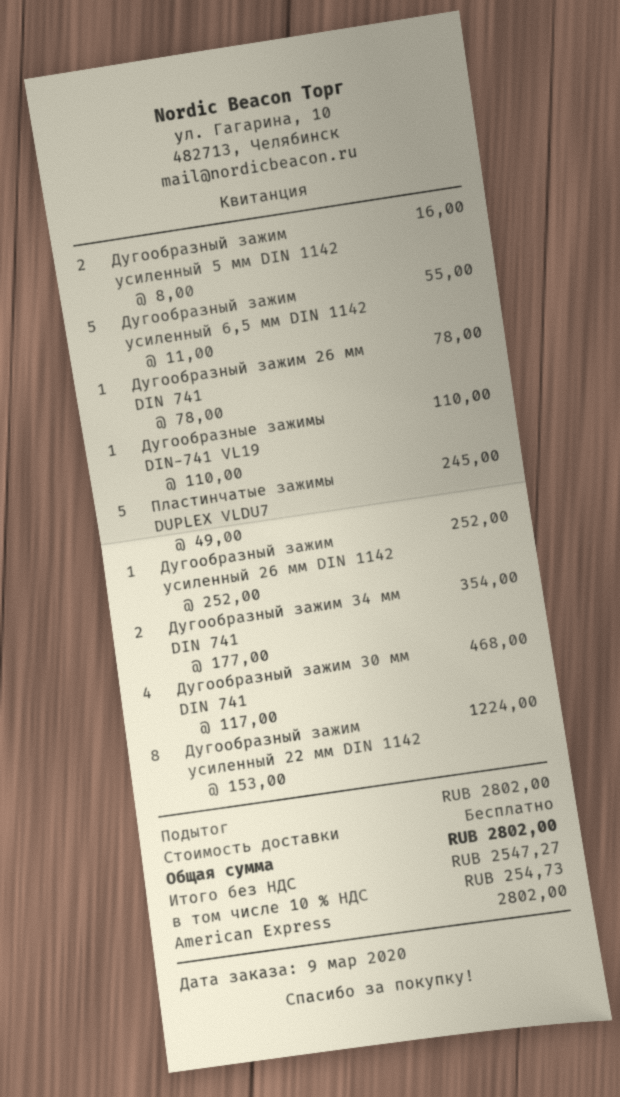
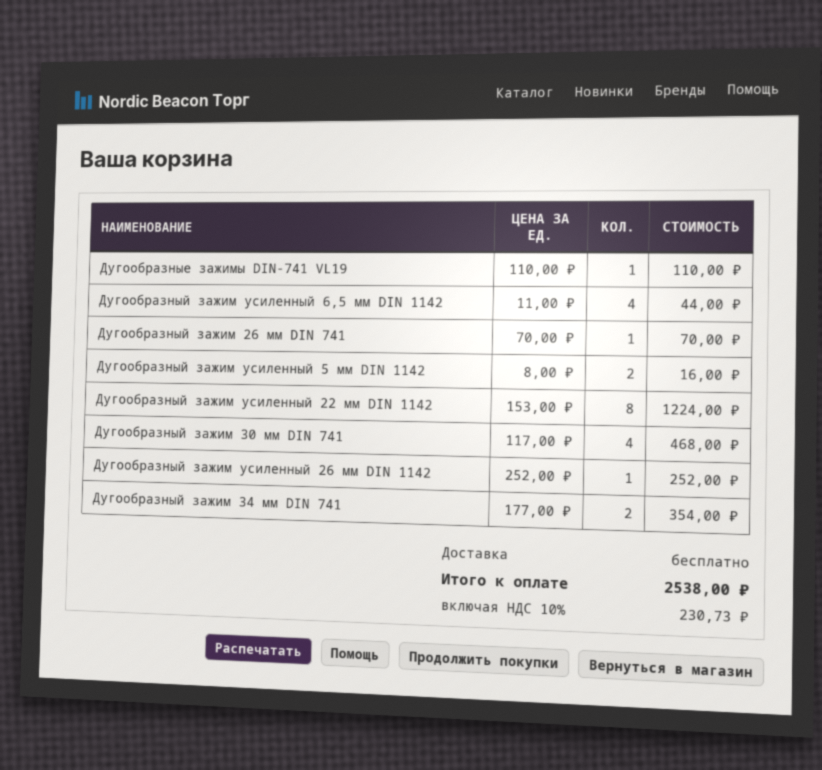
Дугообразный зажим усиленный 6,5 мм DIN 1142: 5 x 11.00 = 55.00 -> 4 x 11.00 = 44.00
Дугообразный зажим 26 мм DIN 741: 1 x 78.00 = 78.00 -> 1 x 70.00 = 70.00
Пластинчатые зажимы DUPLEX VLDU7: 5 x 49.00 = 245.00 -> none
tax: 10% = 254.73 -> 10% = 230.73
total: 2802.00 -> 2538.00

